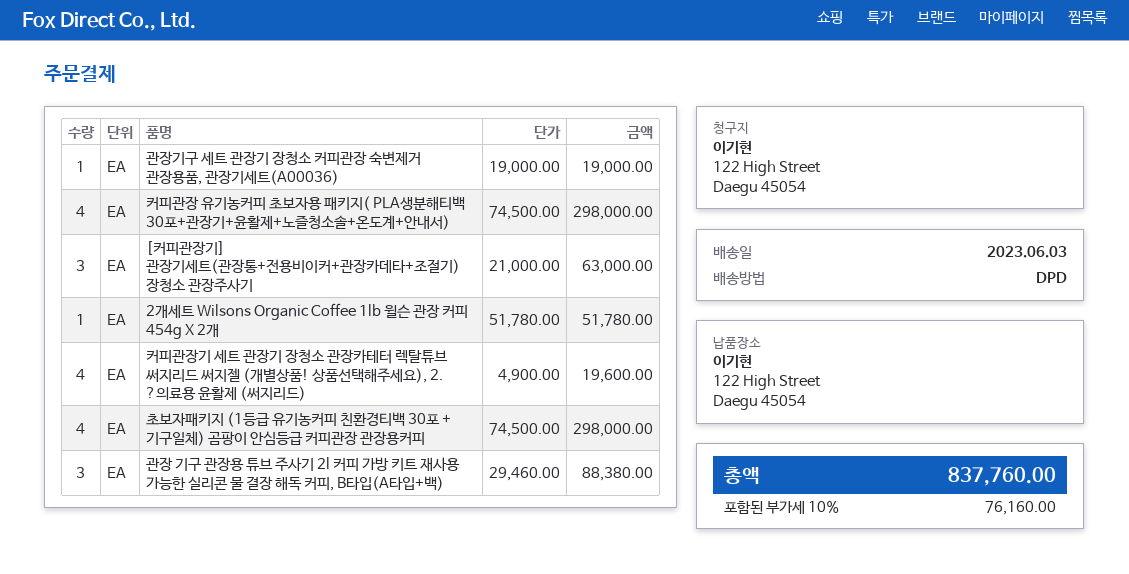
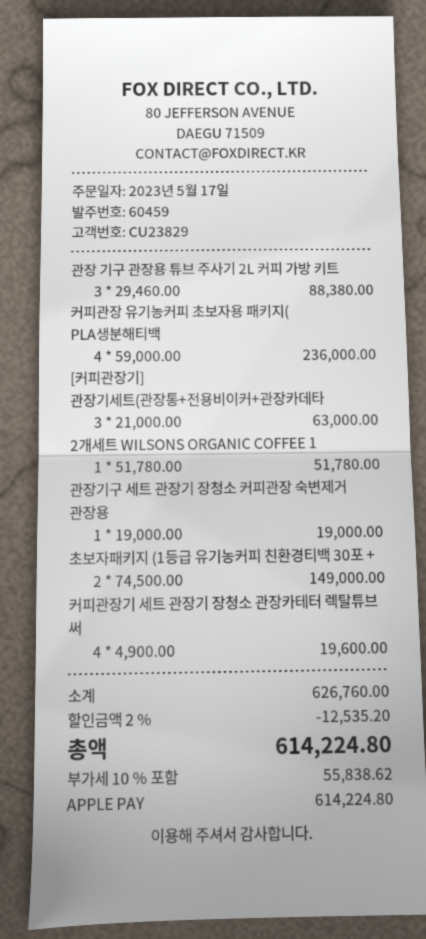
커피관장 유기농커피 초보자용 패키지( PLA생분해티백 30포+관장기+윤활제+노즐청소솔+온도계+안내서): 4 x 74500.00 = 298000.00 -> 4 x 59000.00 = 236000.00
초보자패키지 (1등급 유기농커피 친환경티백 30포 + 기구일체) 곰팡이 안심등급 커피관장 관장용커피: 4 x 74500.00 = 298000.00 -> 2 x 74500.00 = 149000.00
discount: none -> 2% = 12535.20
tax: 10% = 76160.00 -> 10% = 55838.62
total: 837760.00 -> 614224.80

